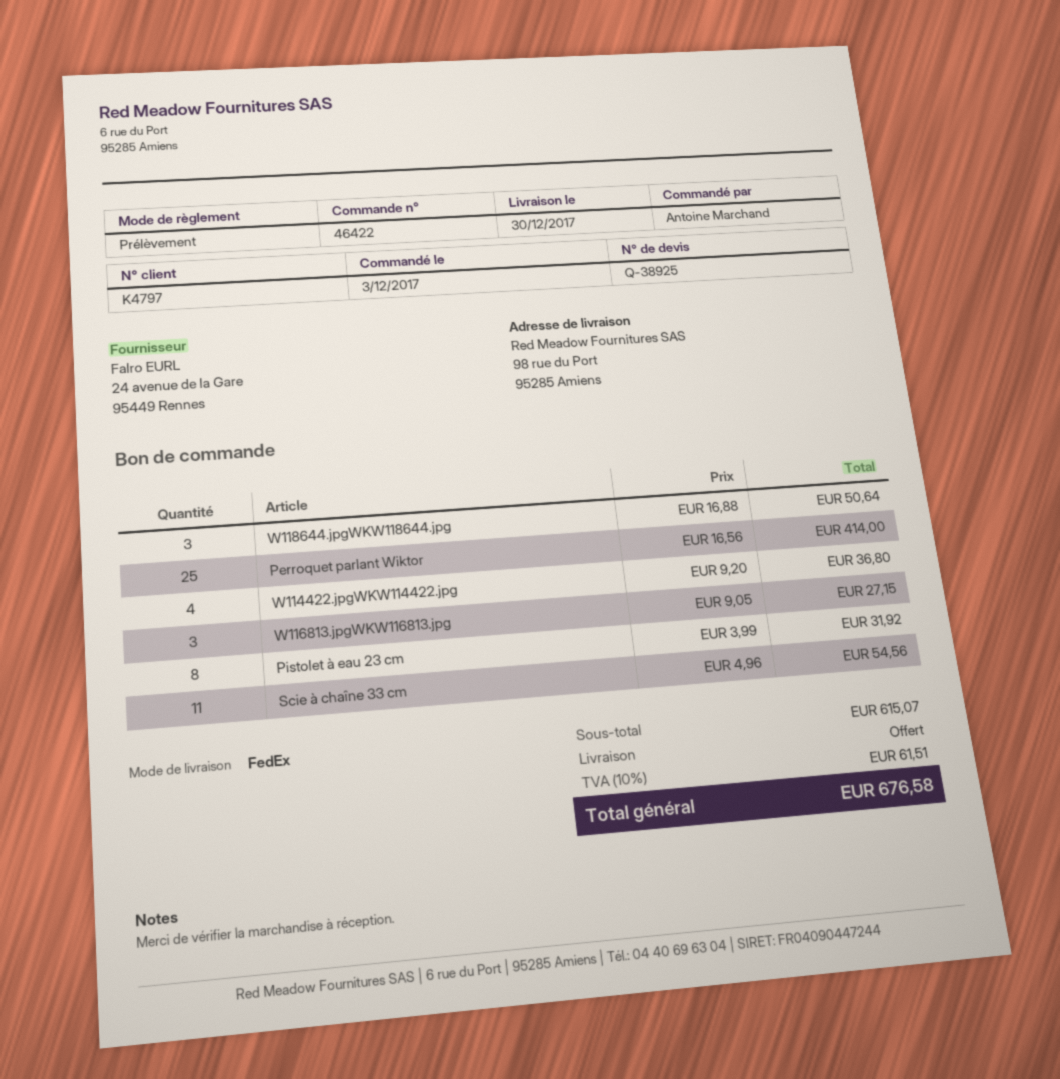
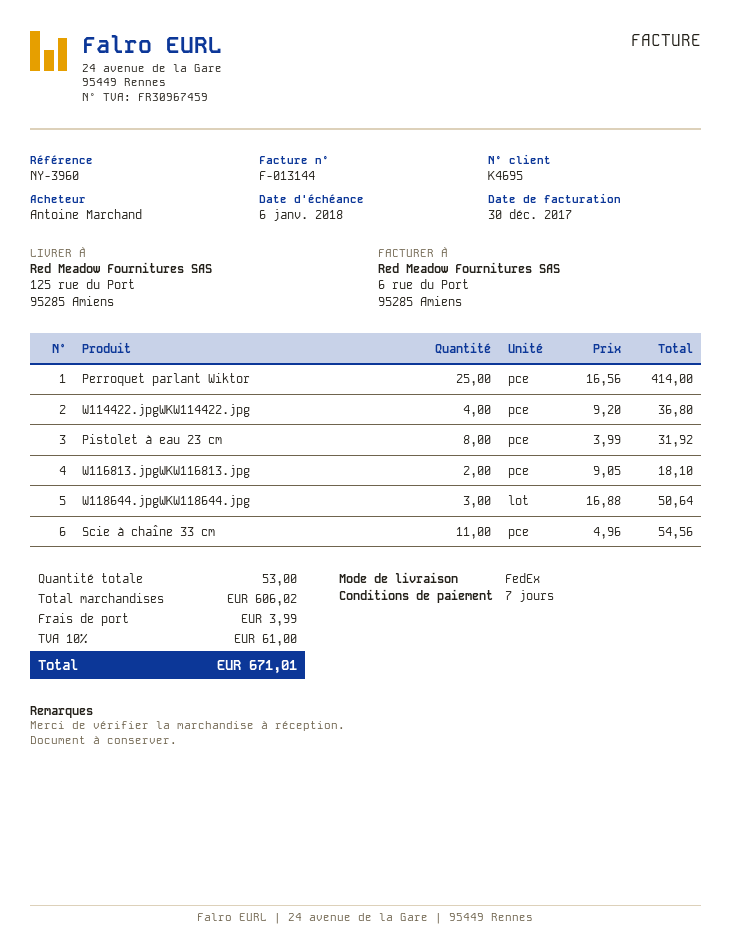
customer number: K4797 -> K4695
ship to: 98 rue du Port, 95285 Amiens -> 125 rue du Port, 95285 Amiens
W116813.jpgWKW116813.jpg: 3 x 9.05 = 27.15 -> 2 x 9.05 = 18.10
subtotal: 615.07 -> 606.02
shipping: 0.00 -> 3.99
tax: 10% = 61.51 -> 10% = 61.00
total: 676.58 -> 671.01

